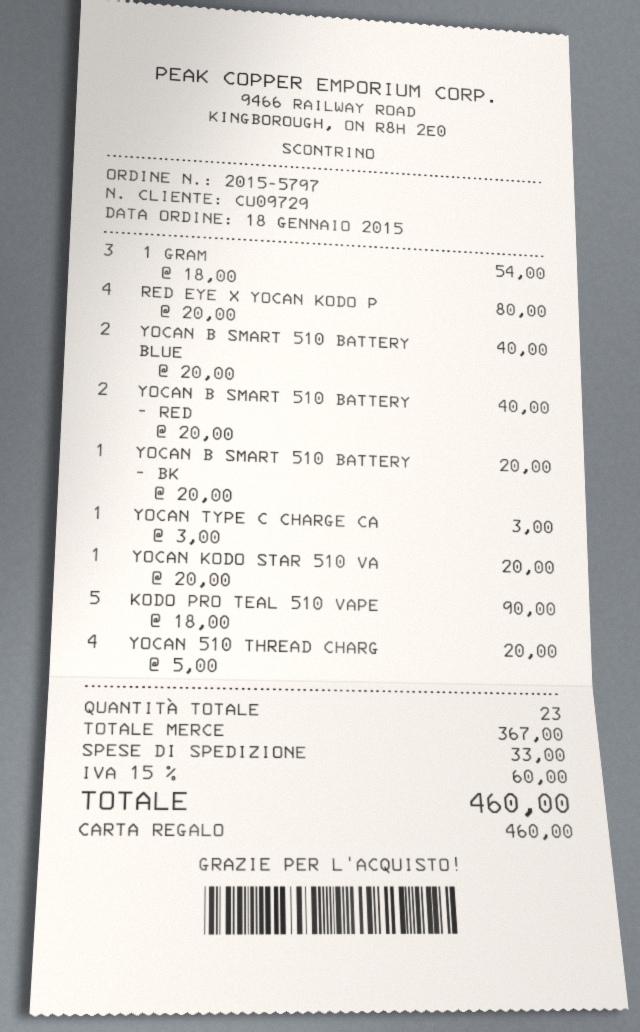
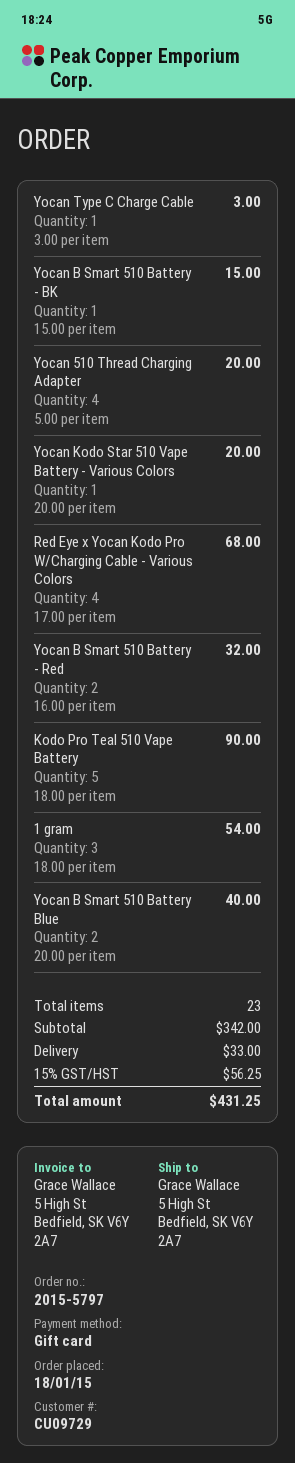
RED EYE X YOCAN KODO P: 4 x 20.00 = 80.00 -> 4 x 17.00 = 68.00
YOCAN B SMART 510 BATTERY - RED: 2 x 20.00 = 40.00 -> 2 x 16.00 = 32.00
YOCAN B SMART 510 BATTERY - BK: 1 x 20.00 = 20.00 -> 1 x 15.00 = 15.00
subtotal: 367.00 -> 342.00
tax: 15% = 60.00 -> 15% = 56.25
total: 460.00 -> 431.25

